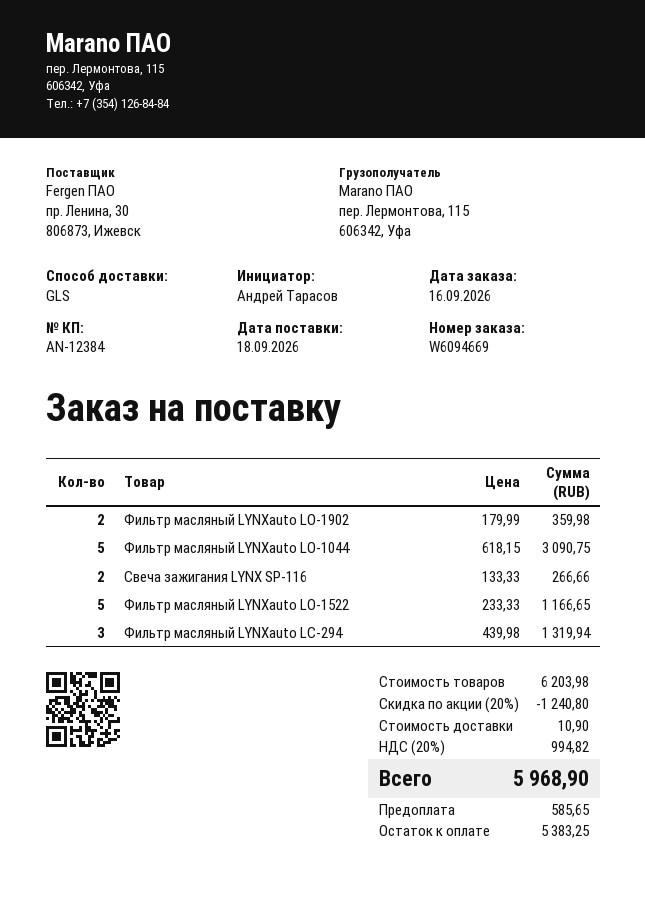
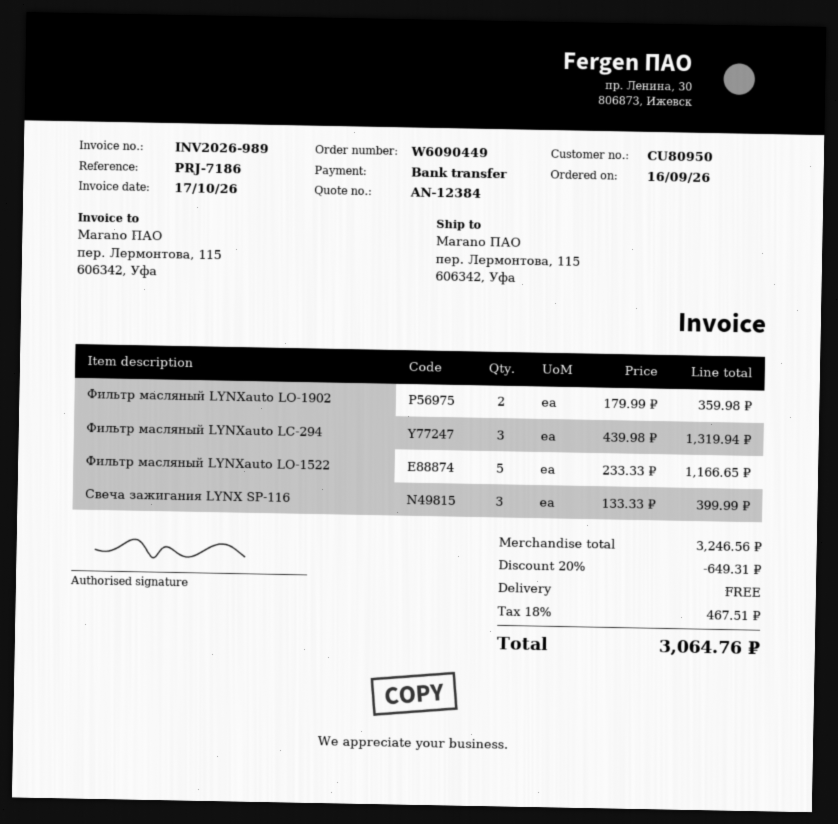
order number: W6094669 -> W6090449
Фильтр масляный LYNXauto LO-1044: 5 x 618.15 = 3090.75 -> none
Свеча зажигания LYNX SP-116: 2 x 133.33 = 266.66 -> 3 x 133.33 = 399.99
subtotal: 6203.98 -> 3246.56
discount: 20% = 1240.80 -> 20% = 649.31
shipping: 10.90 -> 0.00
tax: 20% = 994.82 -> 18% = 467.51
total: 5968.90 -> 3064.76

